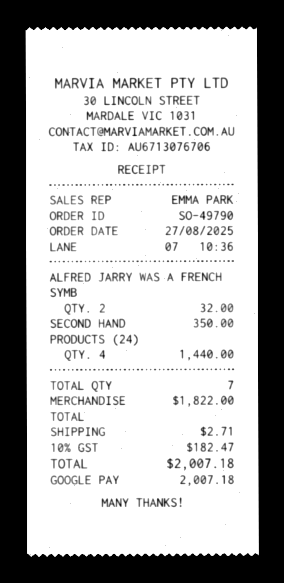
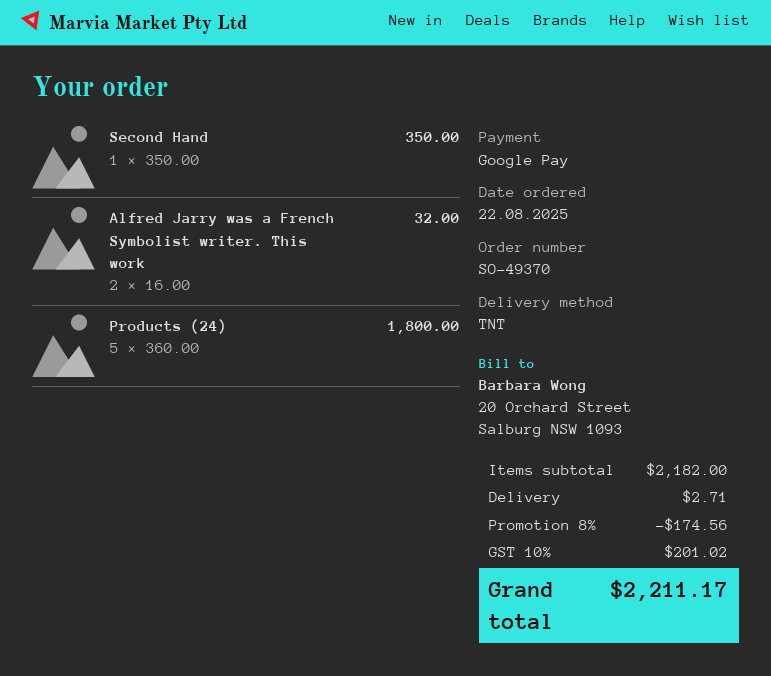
order number: SO-49790 -> SO-49370
order date: 2025-08-27 -> 2025-08-22
PRODUCTS (24): 4 for 1440.00 -> 5 for 1800.00
subtotal: 1822.00 -> 2182.00
discount: none -> 8% = 174.56
tax: 10% = 182.47 -> 10% = 201.02
total: 2007.18 -> 2211.17

